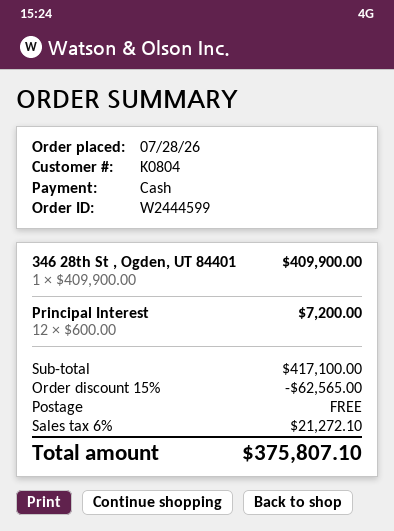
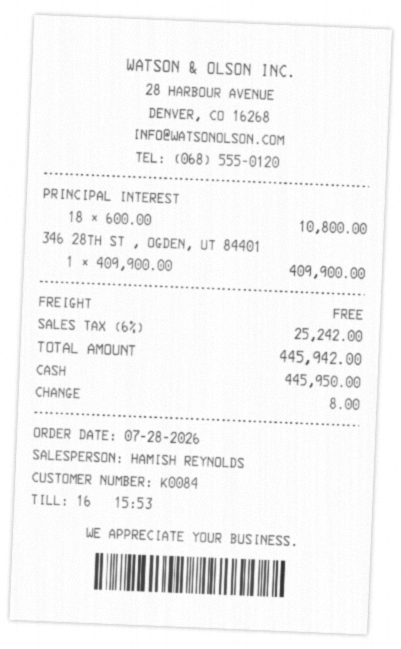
customer number: K0804 -> K0084
Principal Interest: 12 x 600.00 = 7200.00 -> 18 x 600.00 = 10800.00
discount: 15% = 62565.00 -> none
tax: 6% = 21272.10 -> 6% = 25242.00
total: 375807.10 -> 445942.00

